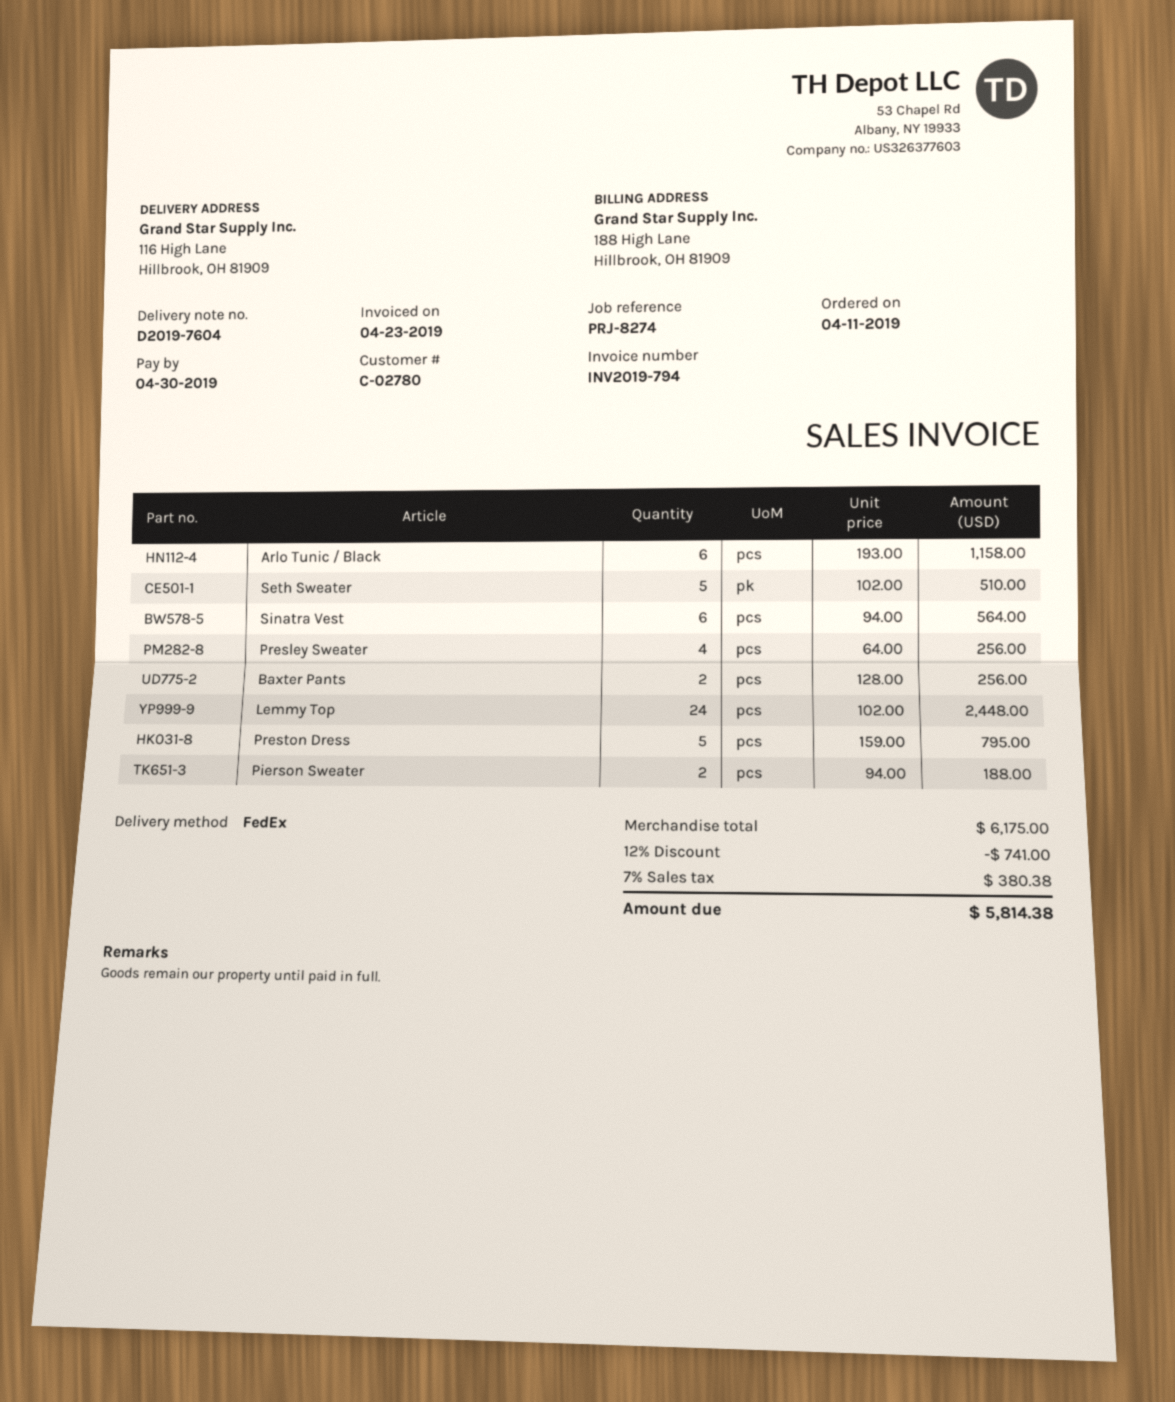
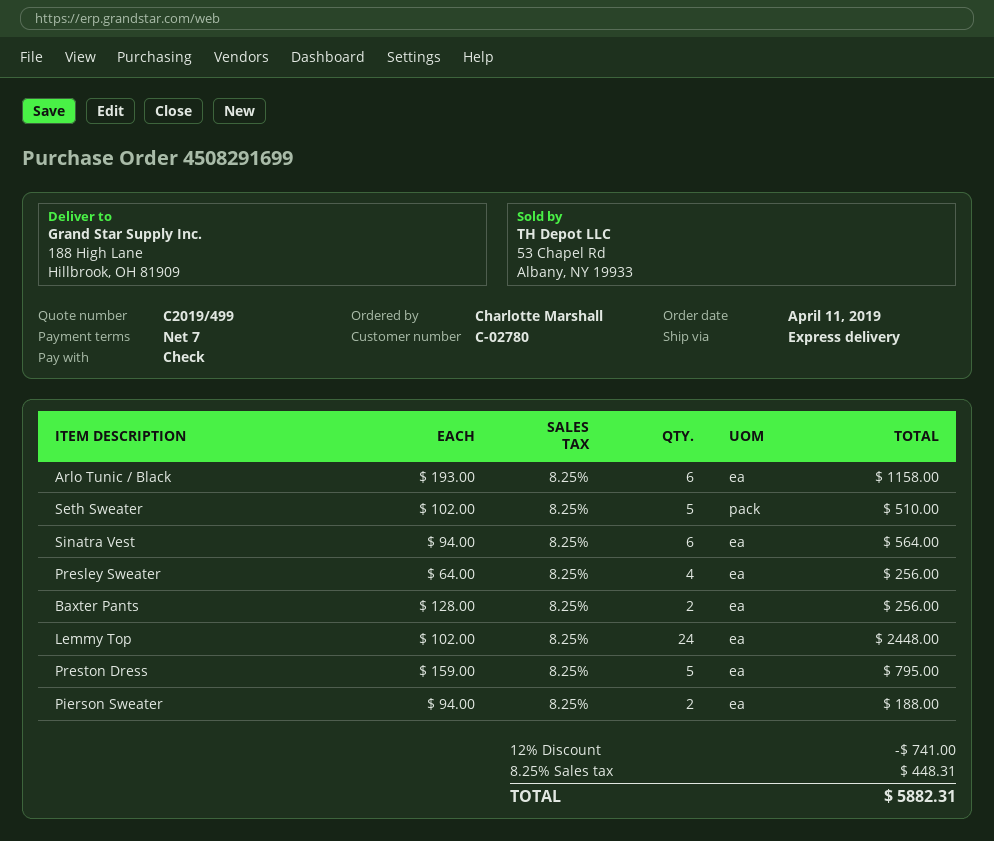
shipping method: FedEx -> express
ship to: 116 High Lane, Hillbrook, OH 81909 -> 188 High Lane, Hillbrook, OH 81909
tax: 7% = 380.38 -> 8.25% = 448.31
total: 5814.38 -> 5882.31

